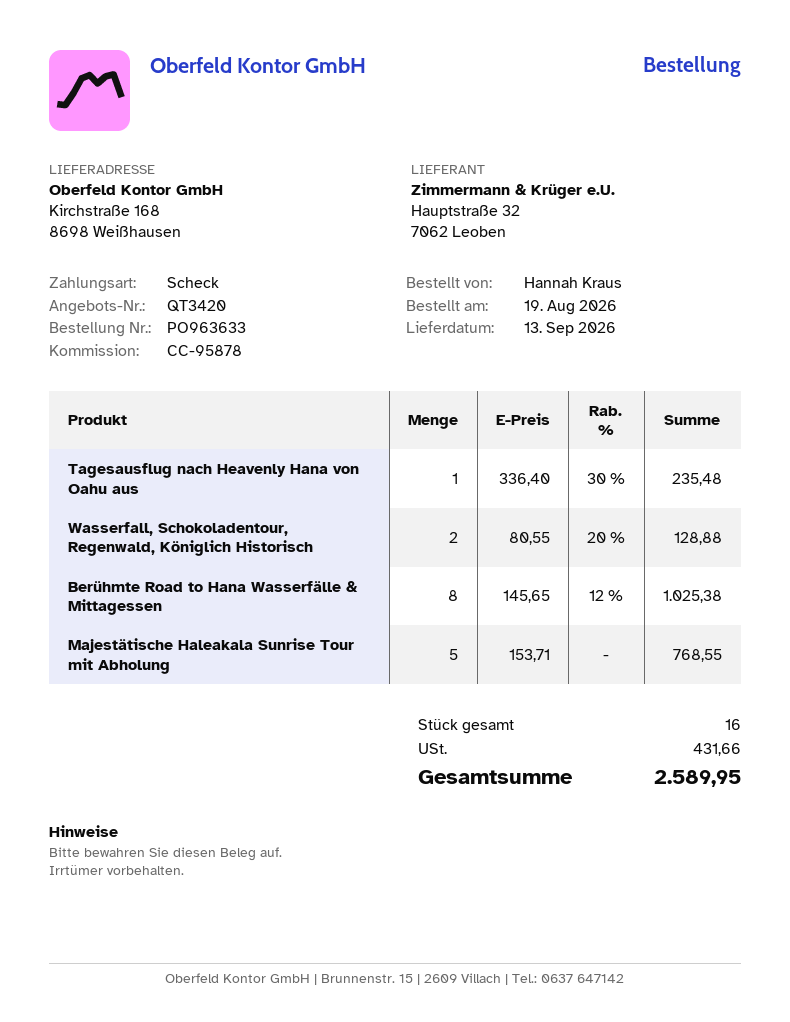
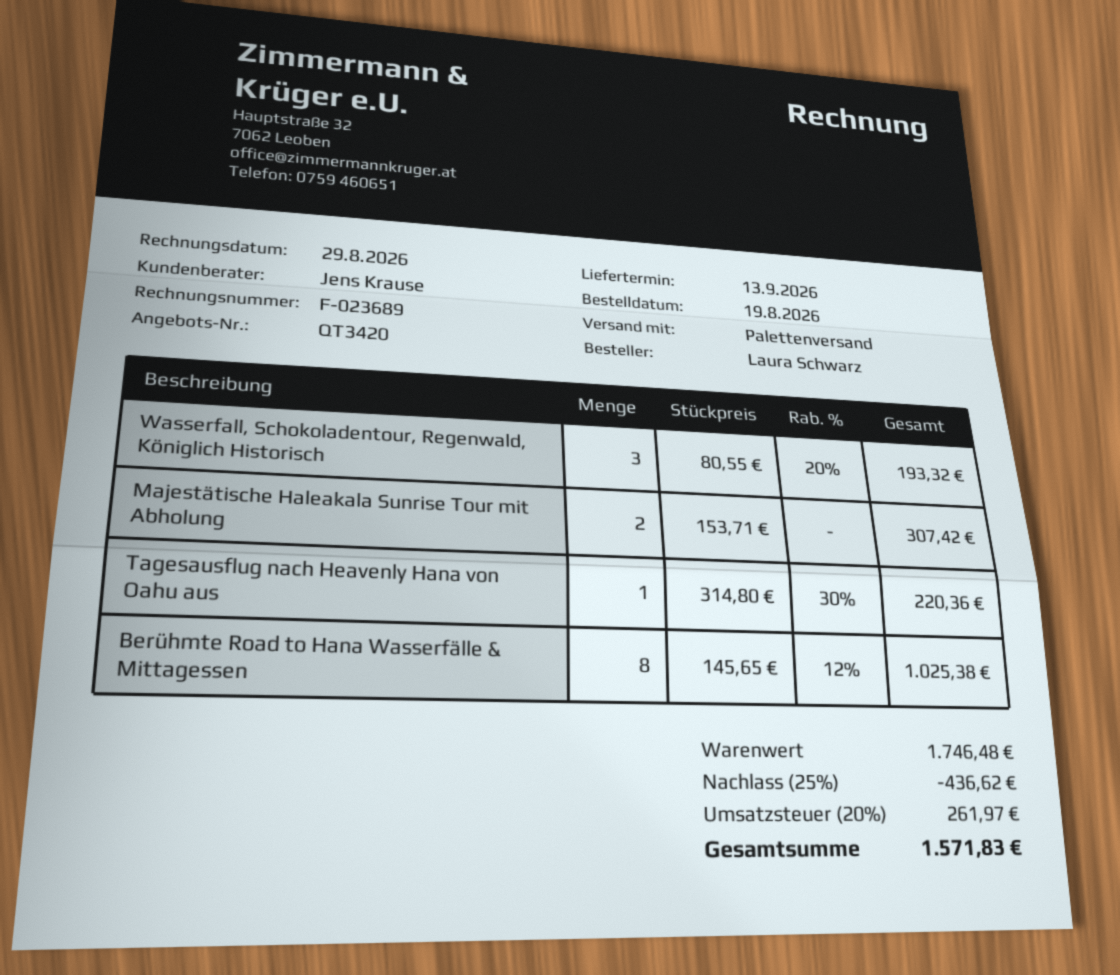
ordered by: Hannah Kraus -> Laura Schwarz
Tagesausflug nach Heavenly Hana von Oahu aus: 1 x 336.40 - 30% = 235.48 -> 1 x 314.80 - 30% = 220.36
Wasserfall, Schokoladentour, Regenwald, Königlich Historisch: 2 x 80.55 - 20% = 128.88 -> 3 x 80.55 - 20% = 193.32
Majestätische Haleakala Sunrise Tour mit Abholung: 5 x 153.71 = 768.55 -> 2 x 153.71 = 307.42
discount: none -> 25% = 436.62
tax: 431.66 -> 261.97
total: 2589.95 -> 1571.83

